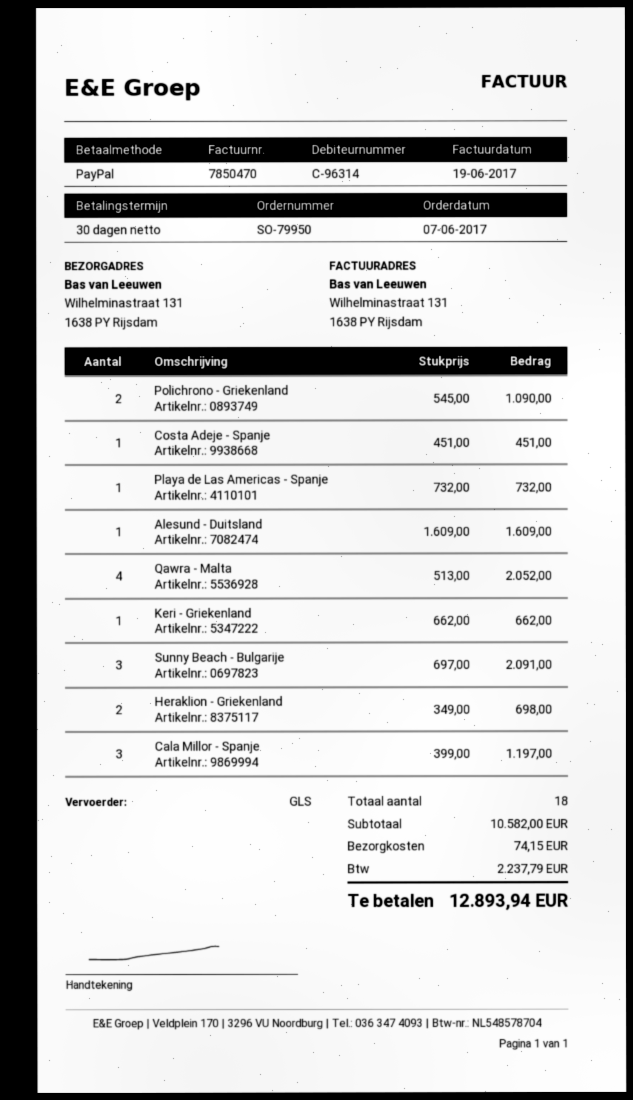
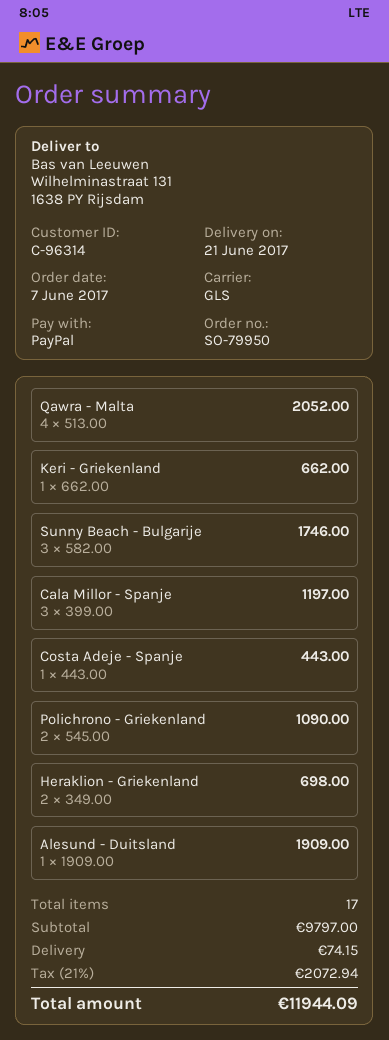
Costa Adeje - Spanje: 1 x 451.00 = 451.00 -> 1 x 443.00 = 443.00
Playa de Las Americas - Spanje: 1 x 732.00 = 732.00 -> none
Alesund - Duitsland: 1 x 1609.00 = 1609.00 -> 1 x 1909.00 = 1909.00
Sunny Beach - Bulgarije: 3 x 697.00 = 2091.00 -> 3 x 582.00 = 1746.00
total quantity: 18 -> 17
subtotal: 10582.00 -> 9797.00
tax: 2237.79 -> 2072.94
total: 12893.94 -> 11944.09

